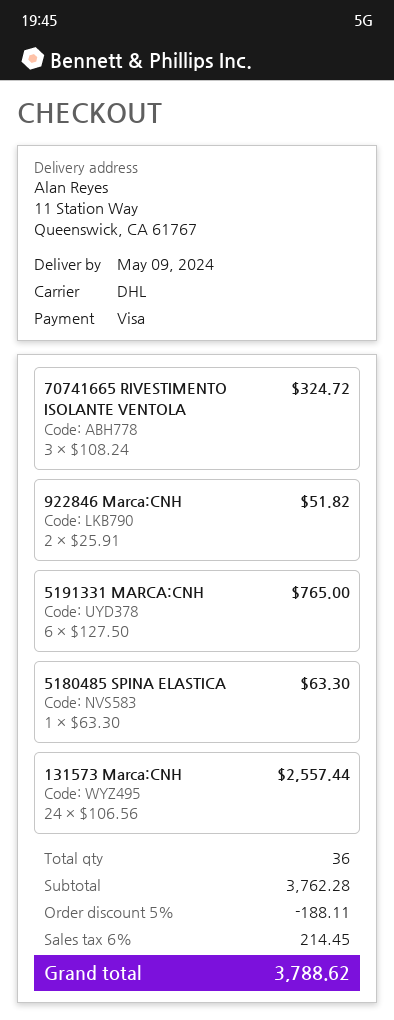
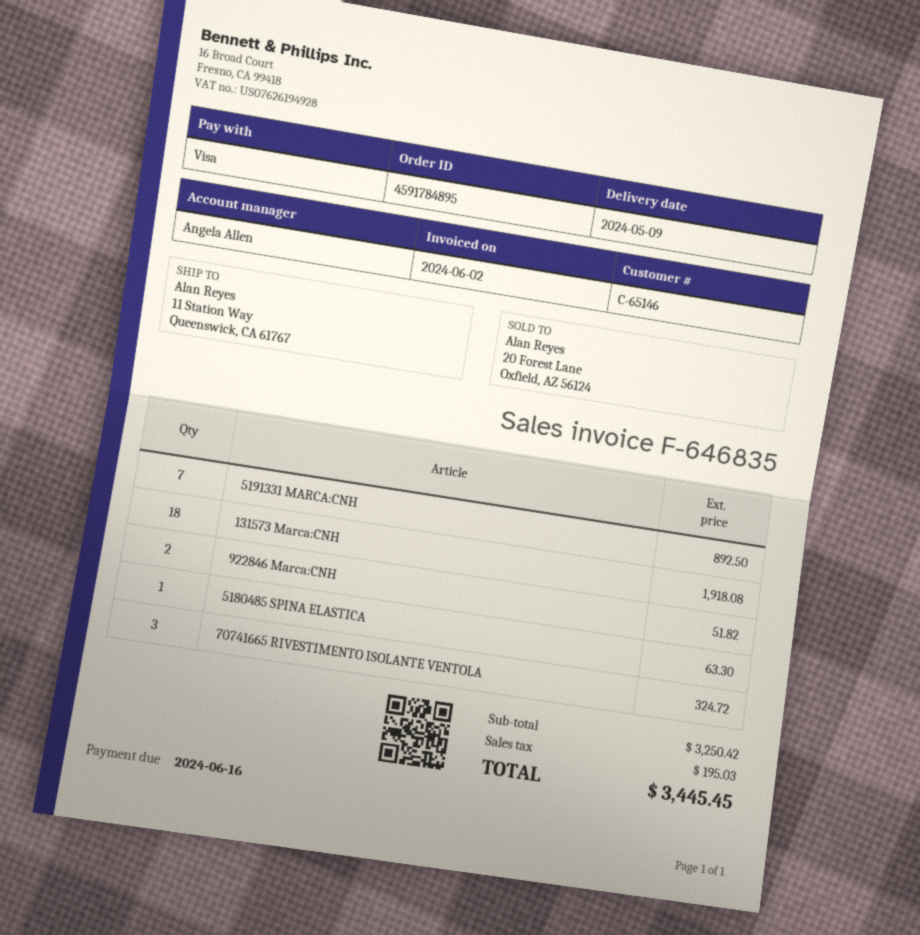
5191331 MARCA:CNH: 6 for 765.00 -> 7 for 892.50
131573 Marca:CNH: 24 for 2557.44 -> 18 for 1918.08
subtotal: 3762.28 -> 3250.42
discount: 5% = 188.11 -> none
tax: 214.45 -> 195.03
total: 3788.62 -> 3445.45

